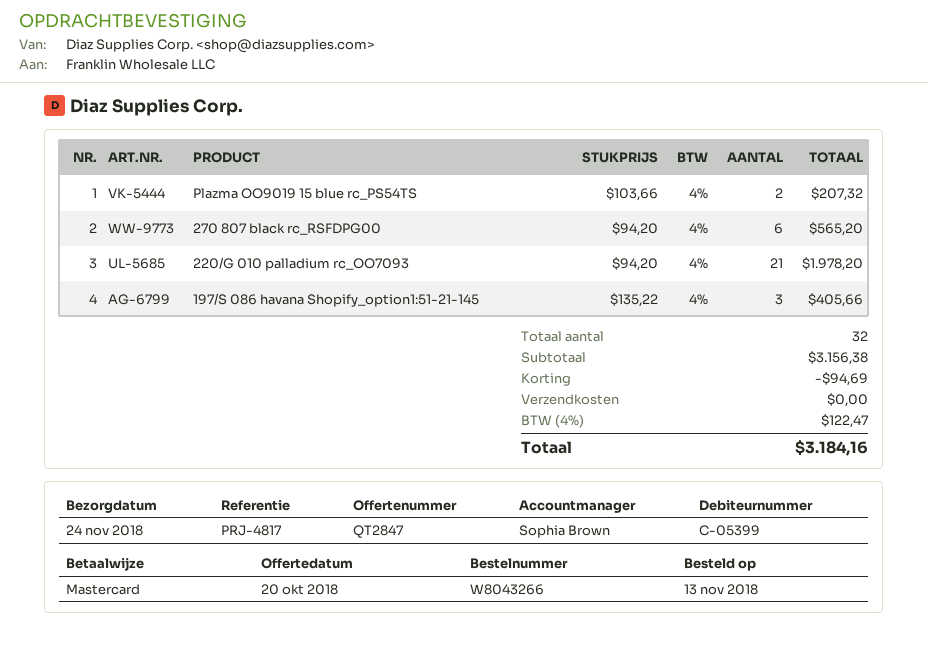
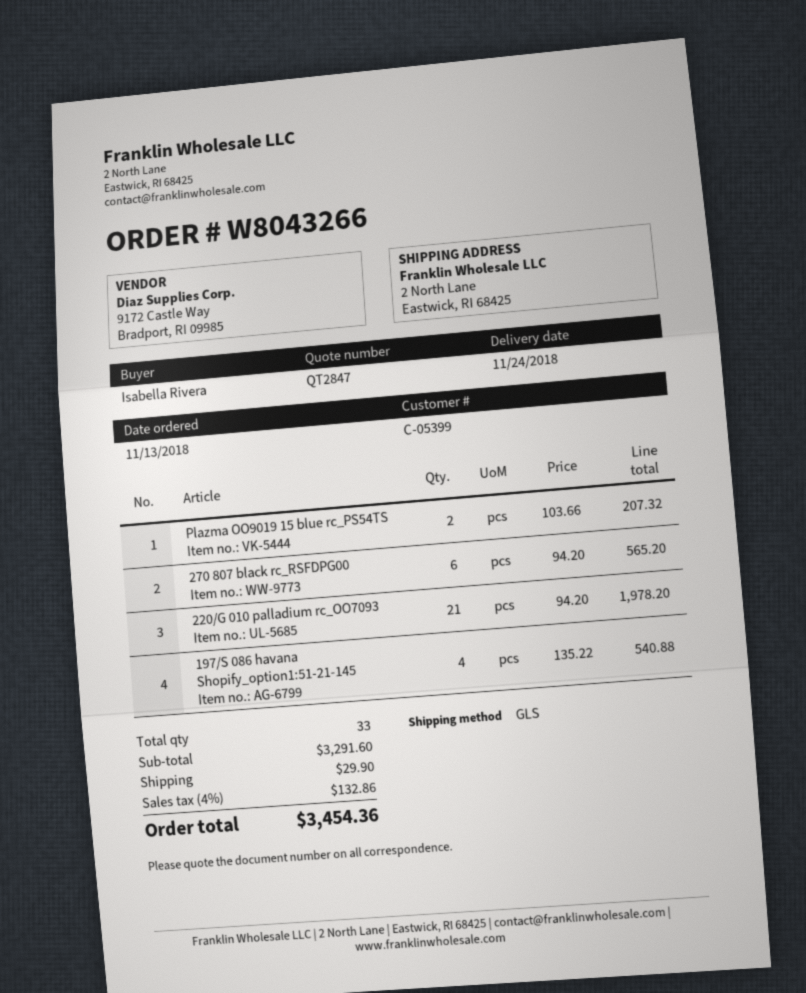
197/S 086 havana Shopify_option1:51-21-145: 3 x 135.22 = 405.66 -> 4 x 135.22 = 540.88
total quantity: 32 -> 33
subtotal: 3156.38 -> 3291.60
discount: 94.69 -> none
shipping: 0.00 -> 29.90
tax: 4% = 122.47 -> 4% = 132.86
total: 3184.16 -> 3454.36

